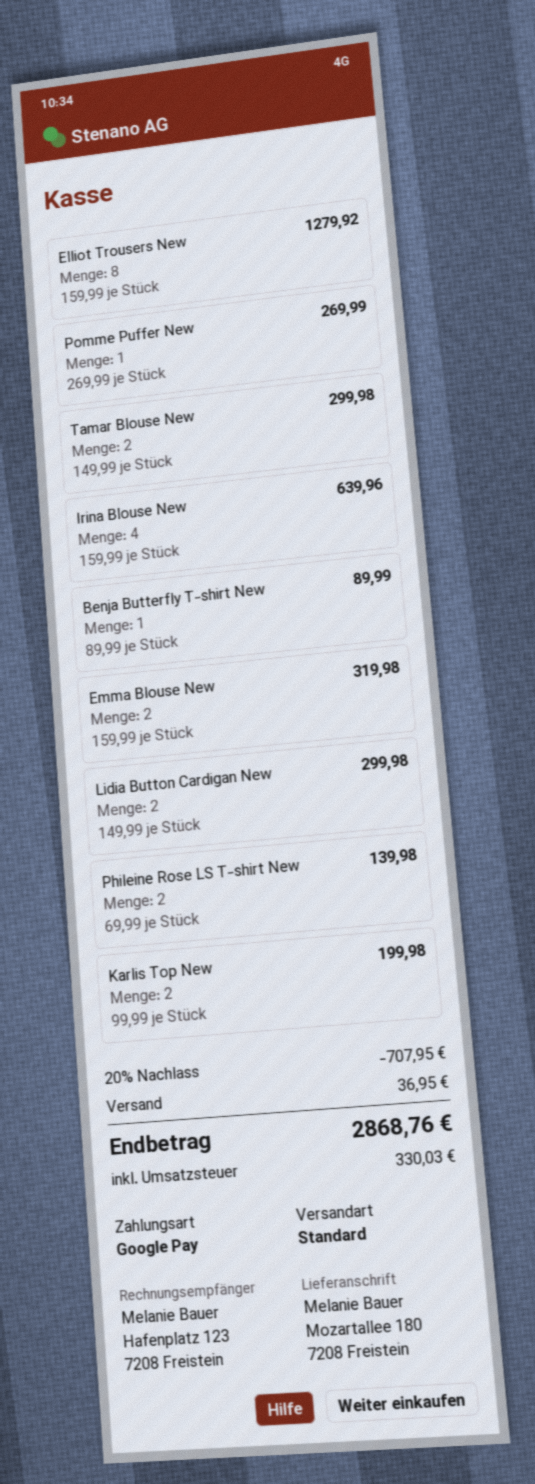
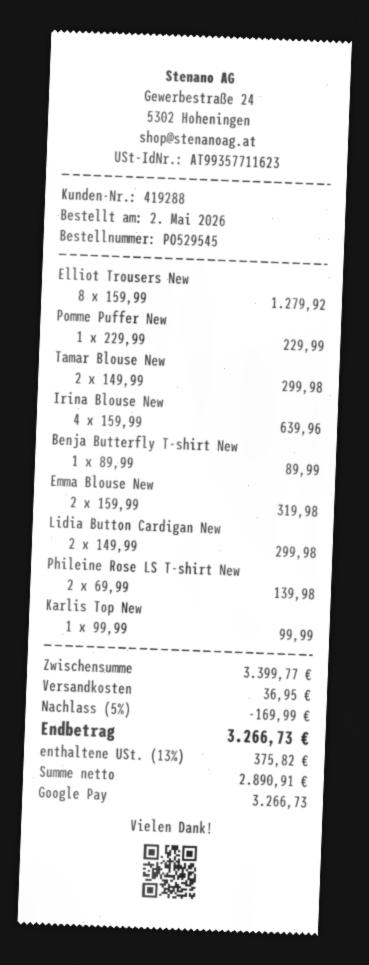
Pomme Puffer New: 1 x 269.99 = 269.99 -> 1 x 229.99 = 229.99
Karlis Top New: 2 x 99.99 = 199.98 -> 1 x 99.99 = 99.99
discount: 20% = 707.95 -> 5% = 169.99
tax: 330.03 -> 375.82
total: 2868.76 -> 3266.73

